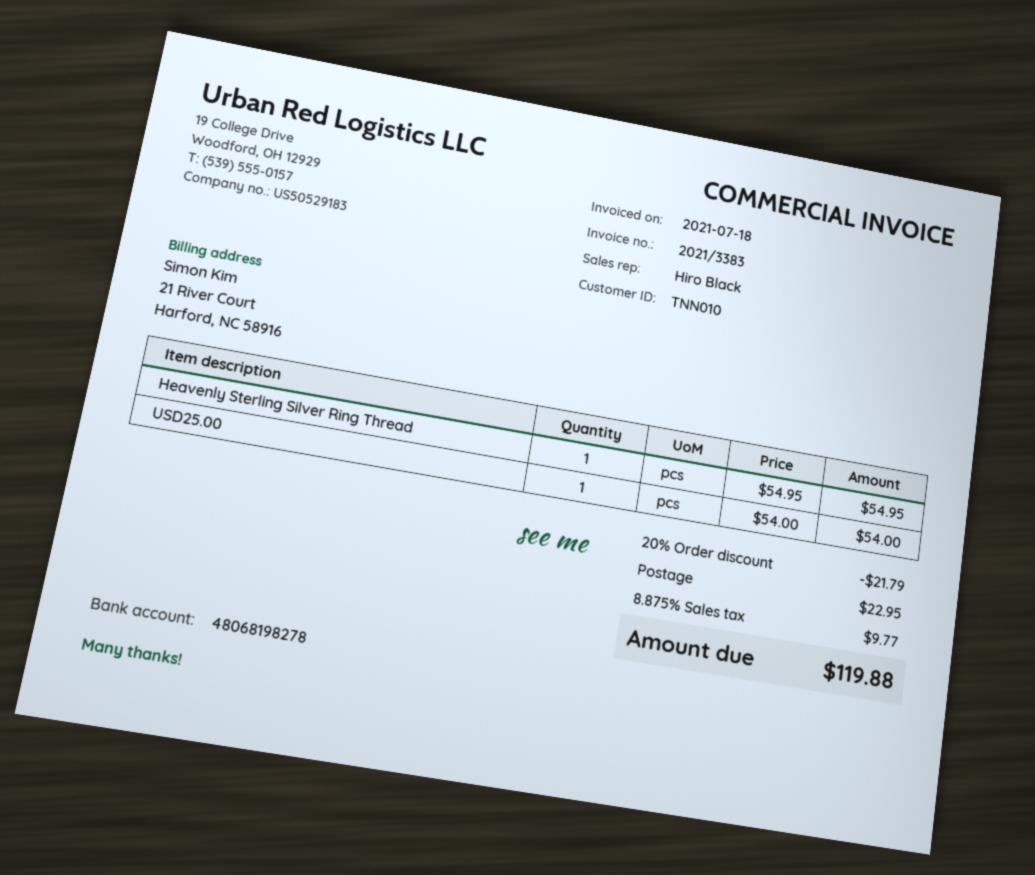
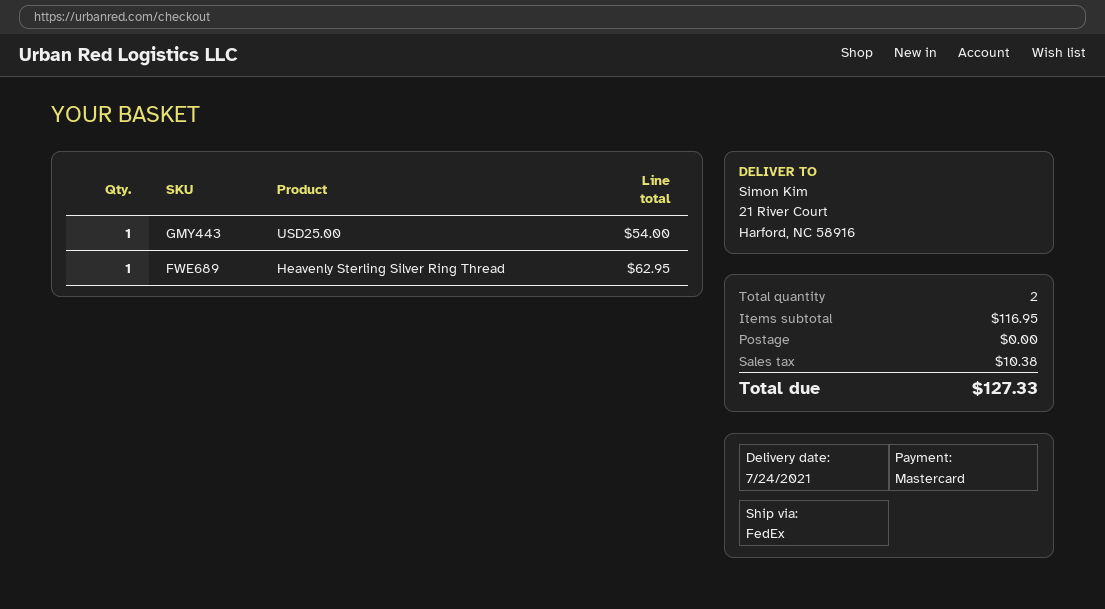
Heavenly Sterling Silver Ring Thread: 1 for 54.95 -> 1 for 62.95
discount: 20% = 21.79 -> none
shipping: 22.95 -> 0.00
tax: 9.77 -> 10.38
total: 119.88 -> 127.33

